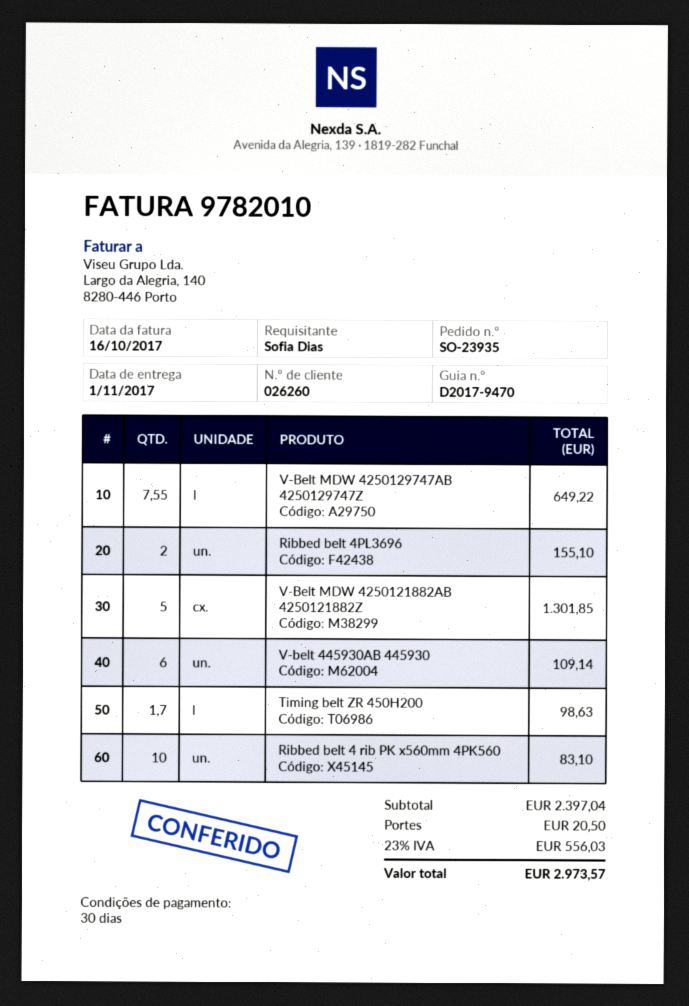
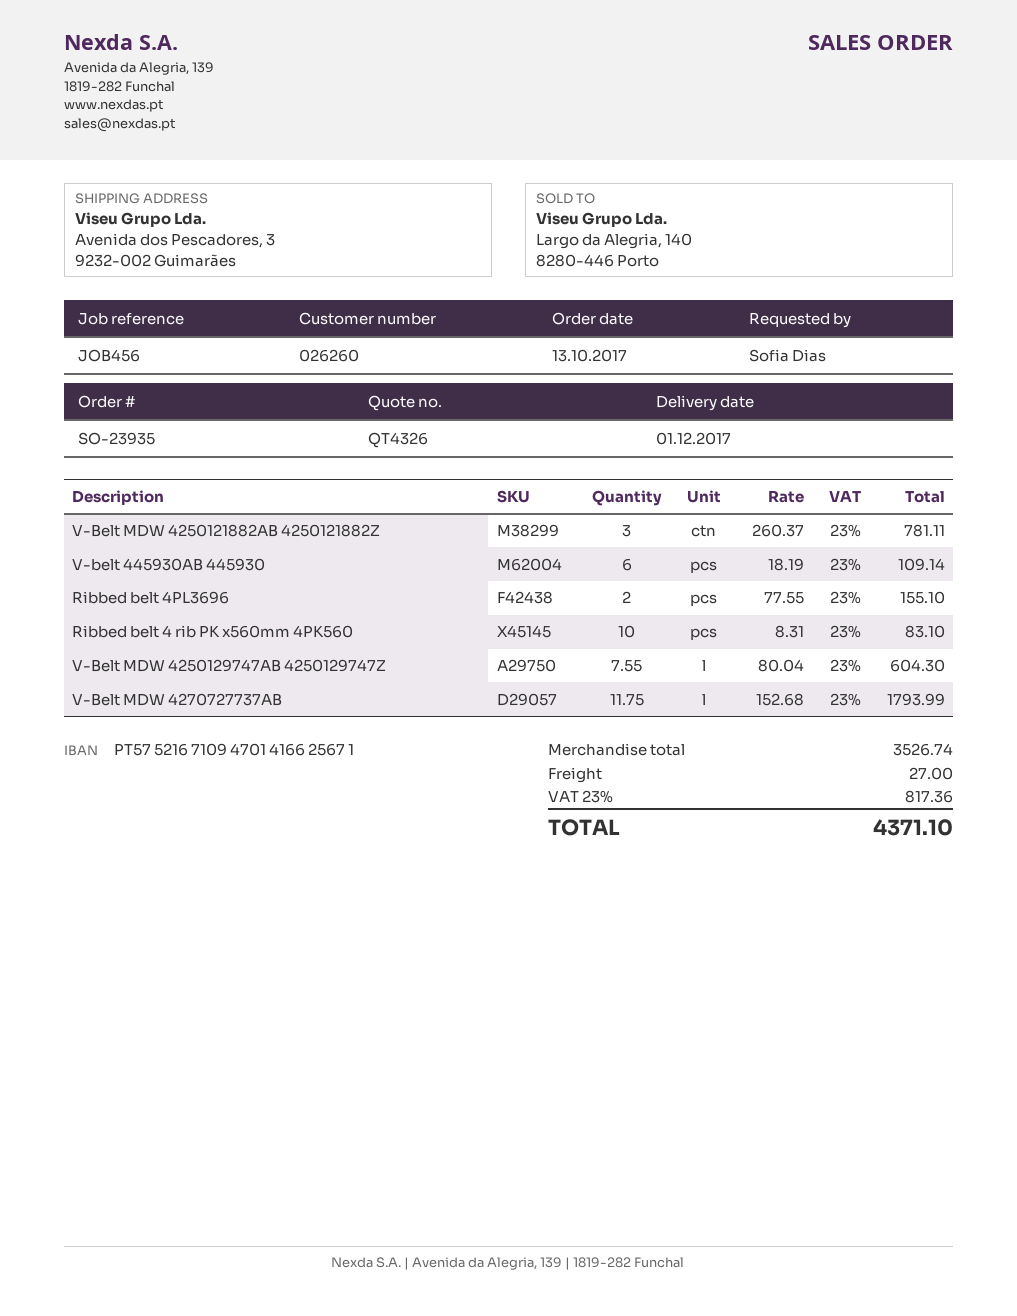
delivery date: 2017-11-01 -> 2017-12-01
V-Belt MDW 4250129747AB 4250129747Z: 7.55 for 649.22 -> 7.55 for 604.30
V-Belt MDW 4250121882AB 4250121882Z: 5 for 1301.85 -> 3 for 781.11
Timing belt ZR 450H200: 1.7 for 98.63 -> none
V-Belt MDW 4270727737AB: none -> 11.75 for 1793.99
subtotal: 2397.04 -> 3526.74
shipping: 20.50 -> 27.00
tax: 23% = 556.03 -> 23% = 817.36
total: 2973.57 -> 4371.10

